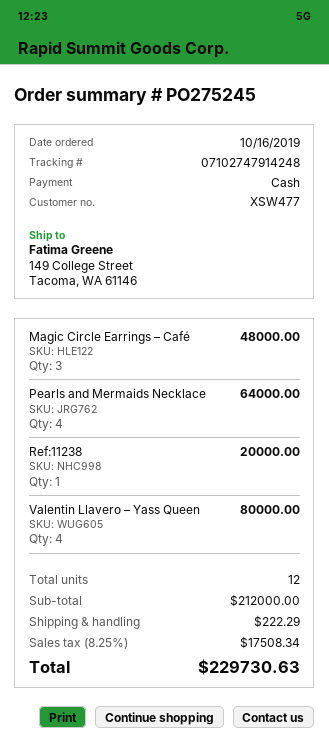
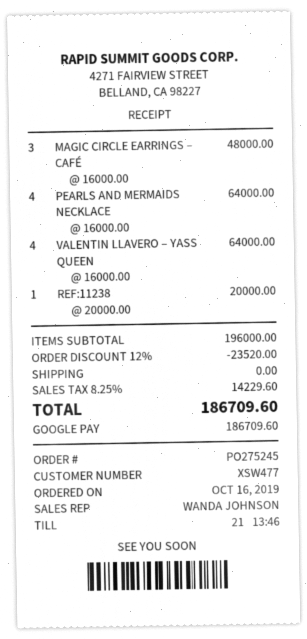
payment method: cash -> Google Pay
Valentin Llavero – Yass Queen: 4 for 80000.00 -> 4 for 64000.00
subtotal: 212000.00 -> 196000.00
discount: none -> 12% = 23520.00
shipping: 222.29 -> 0.00
tax: 8.25% = 17508.34 -> 8.25% = 14229.60
total: 229730.63 -> 186709.60

